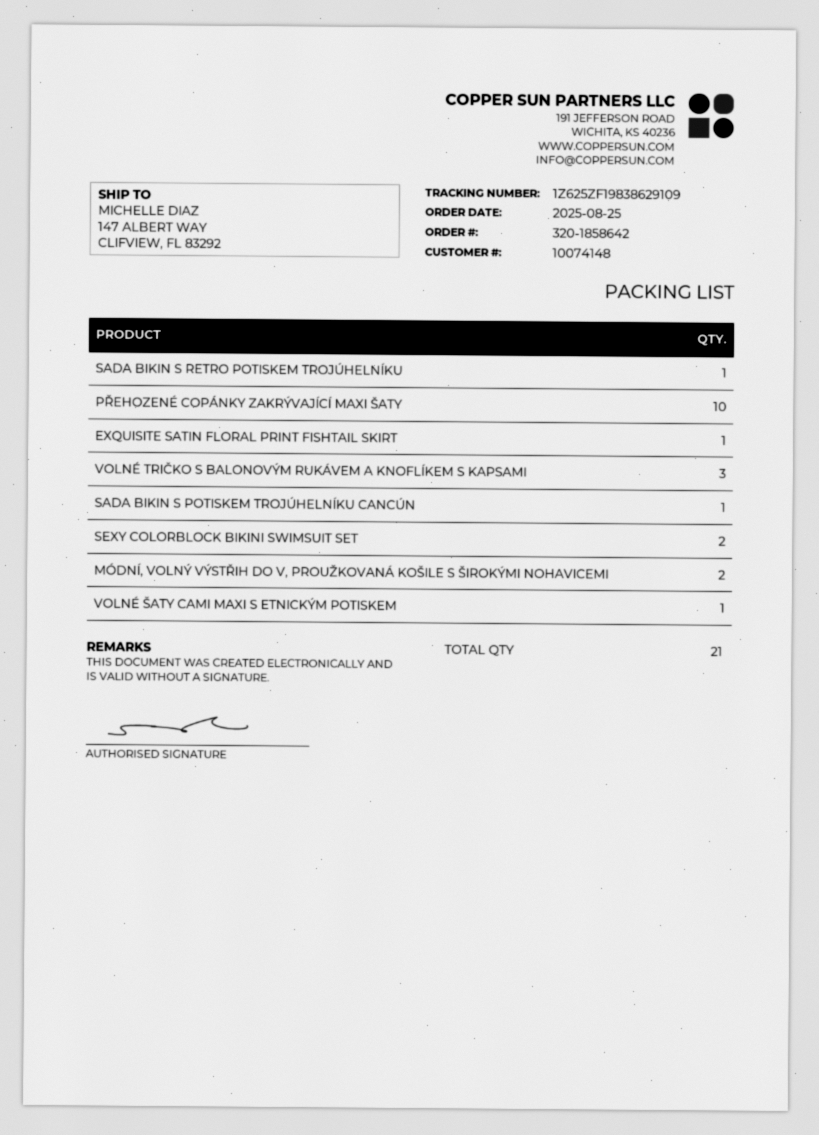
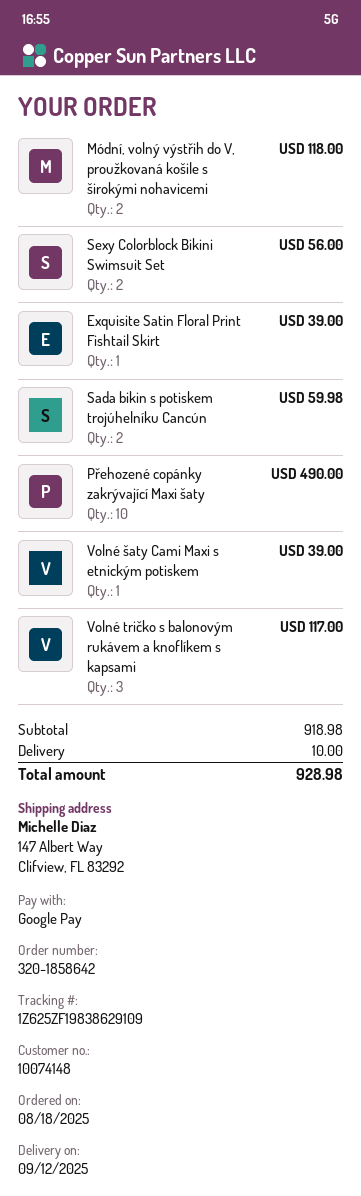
order date: 2025-08-25 -> 2025-08-18
SADA BIKIN S RETRO POTISKEM TROJÚHELNÍKU: 1 -> none
SADA BIKIN S POTISKEM TROJÚHELNÍKU CANCÚN: 1 -> 2

